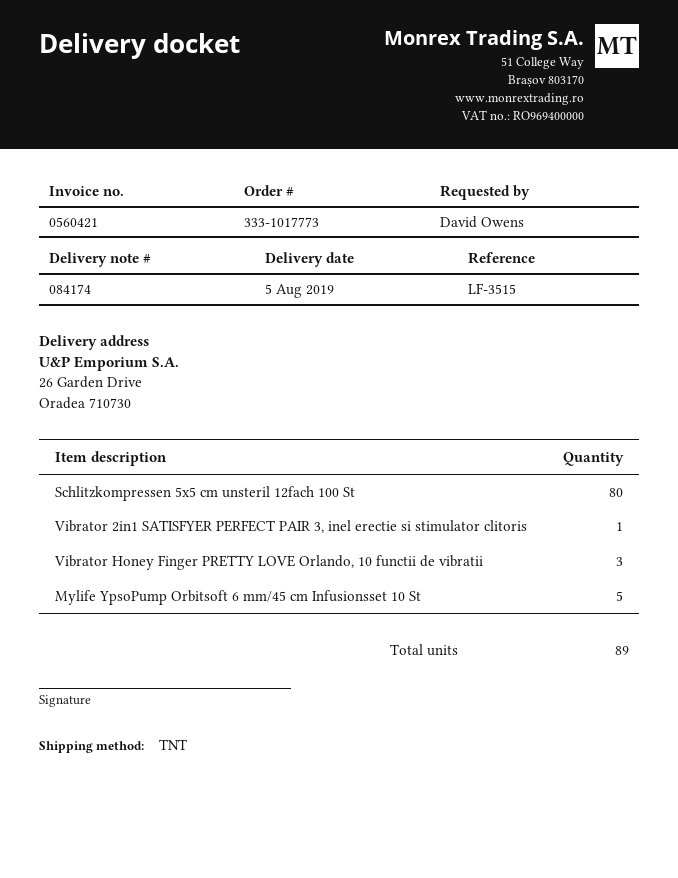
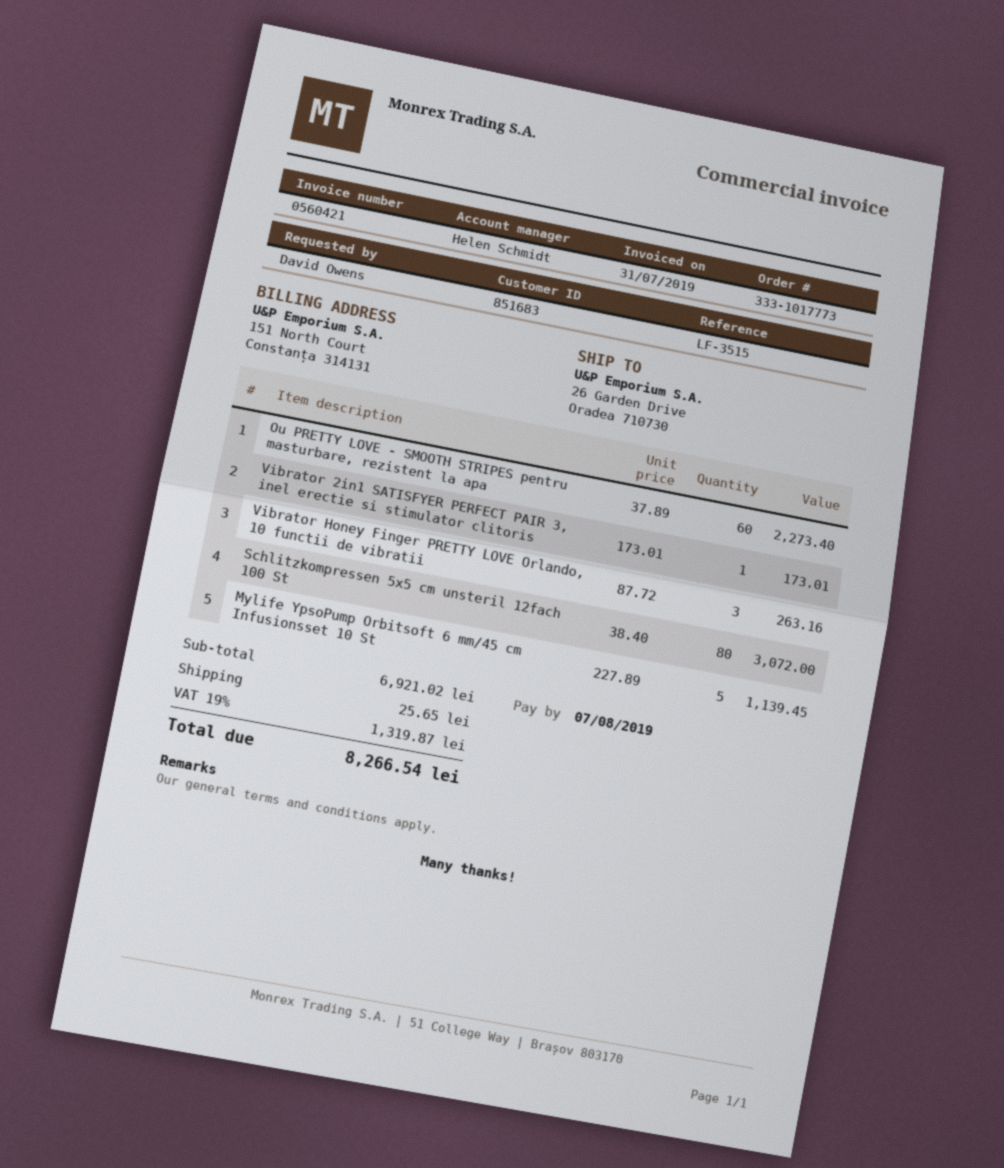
Ou PRETTY LOVE - SMOOTH STRIPES pentru masturbare, rezistent la apa: none -> 60

